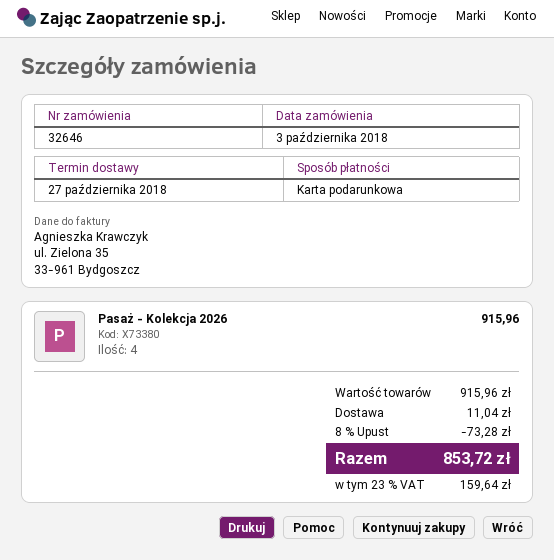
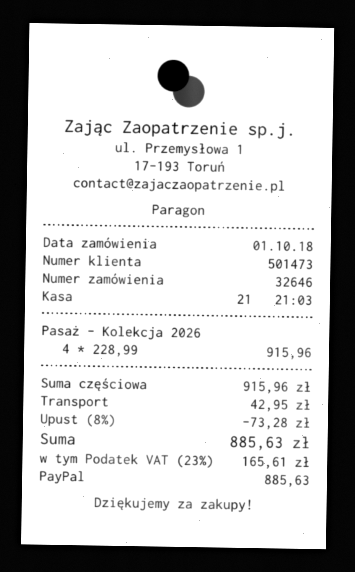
order date: 2018-10-03 -> 2018-10-01
payment method: gift card -> PayPal
shipping: 11.04 -> 42.95
tax: 23% = 159.64 -> 23% = 165.61
total: 853.72 -> 885.63

